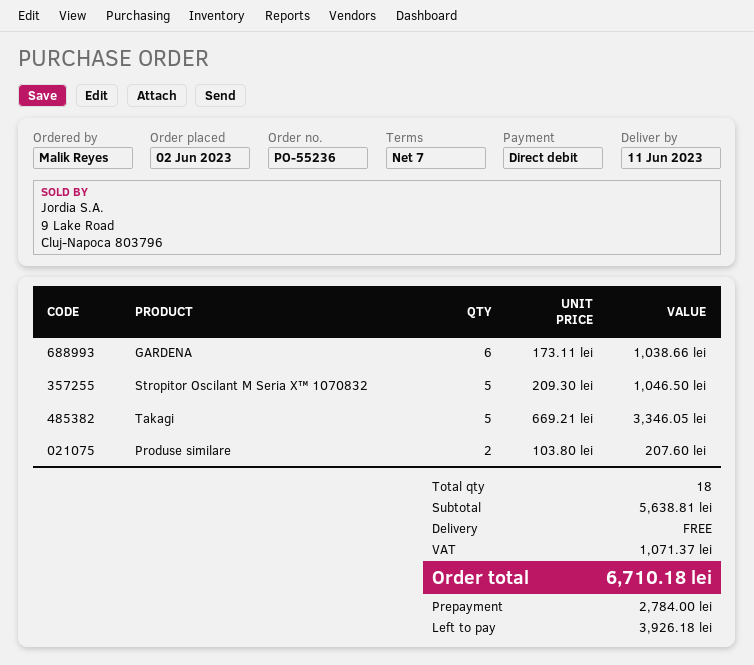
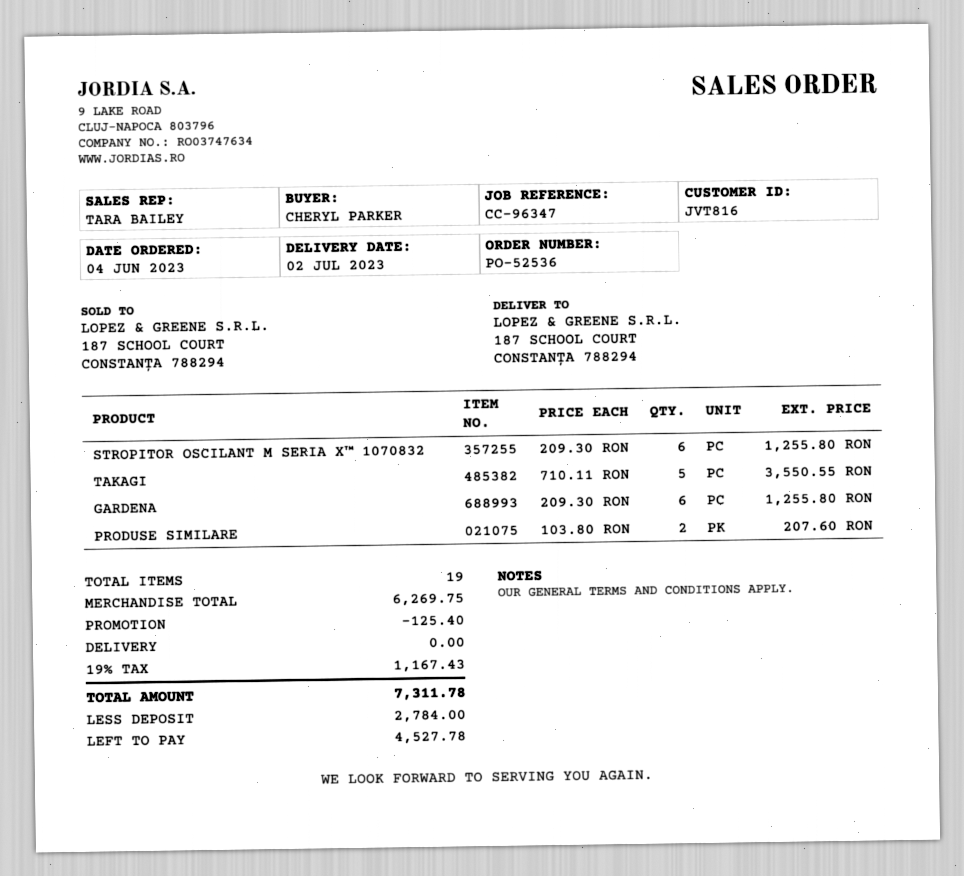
order number: PO-55236 -> PO-52536
order date: 2023-06-02 -> 2023-06-04
delivery date: 2023-06-11 -> 2023-07-02
ordered by: Malik Reyes -> CHERYL PARKER
GARDENA: 6 x 173.11 = 1038.66 -> 6 x 209.30 = 1255.80
Stropitor Oscilant M Seria X™ 1070832: 5 x 209.30 = 1046.50 -> 6 x 209.30 = 1255.80
Takagi: 5 x 669.21 = 3346.05 -> 5 x 710.11 = 3550.55
total quantity: 18 -> 19
subtotal: 5638.81 -> 6269.75
discount: none -> 125.40
tax: 1071.37 -> 1167.43
total: 6710.18 -> 7311.78
balance: 3926.18 -> 4527.78

